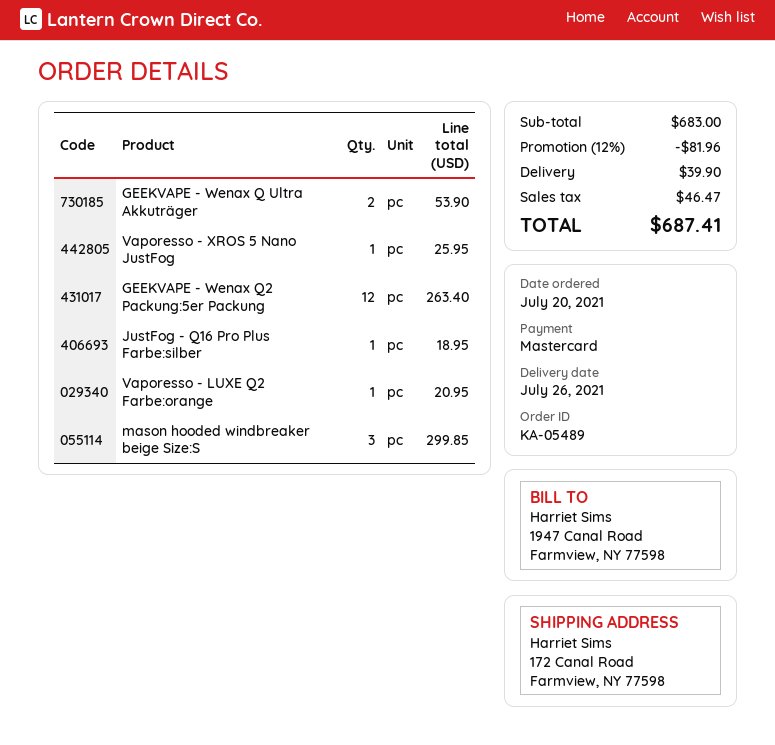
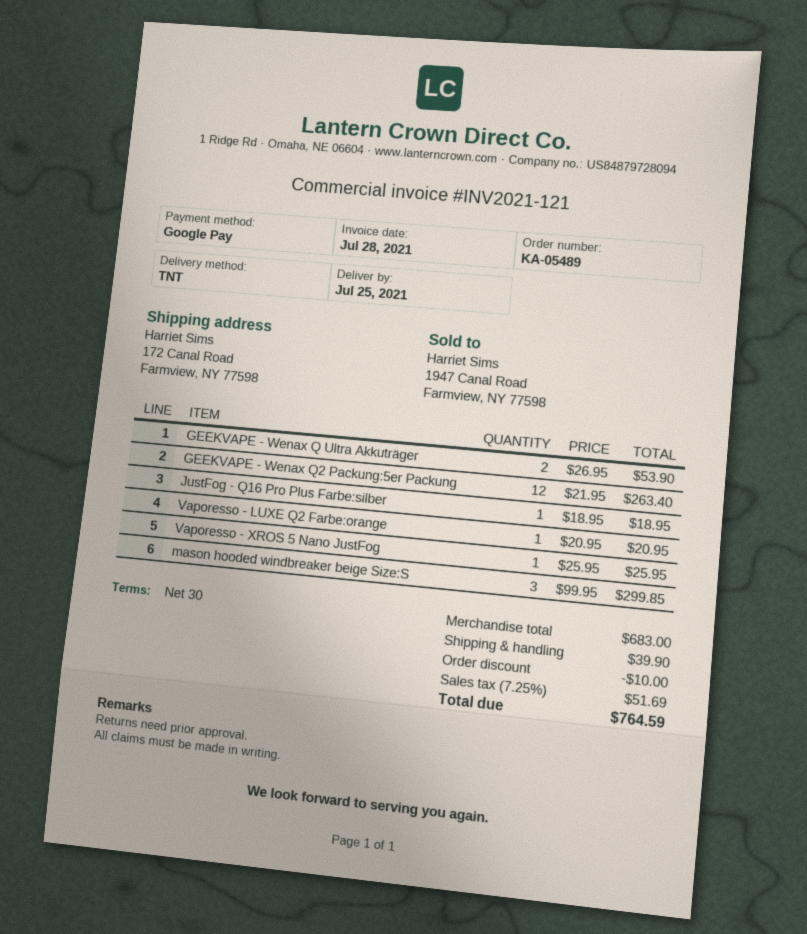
delivery date: 2021-07-26 -> 2021-07-25
payment method: Mastercard -> Google Pay
discount: 81.96 -> 10.00
tax: 46.47 -> 51.69
total: 687.41 -> 764.59

